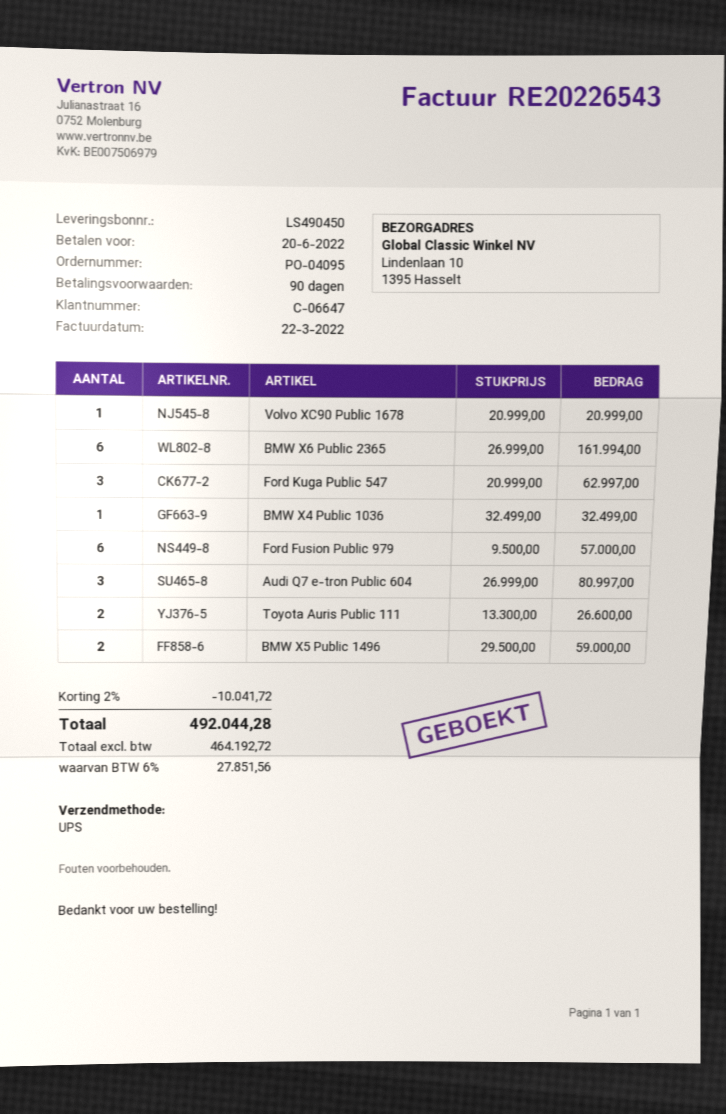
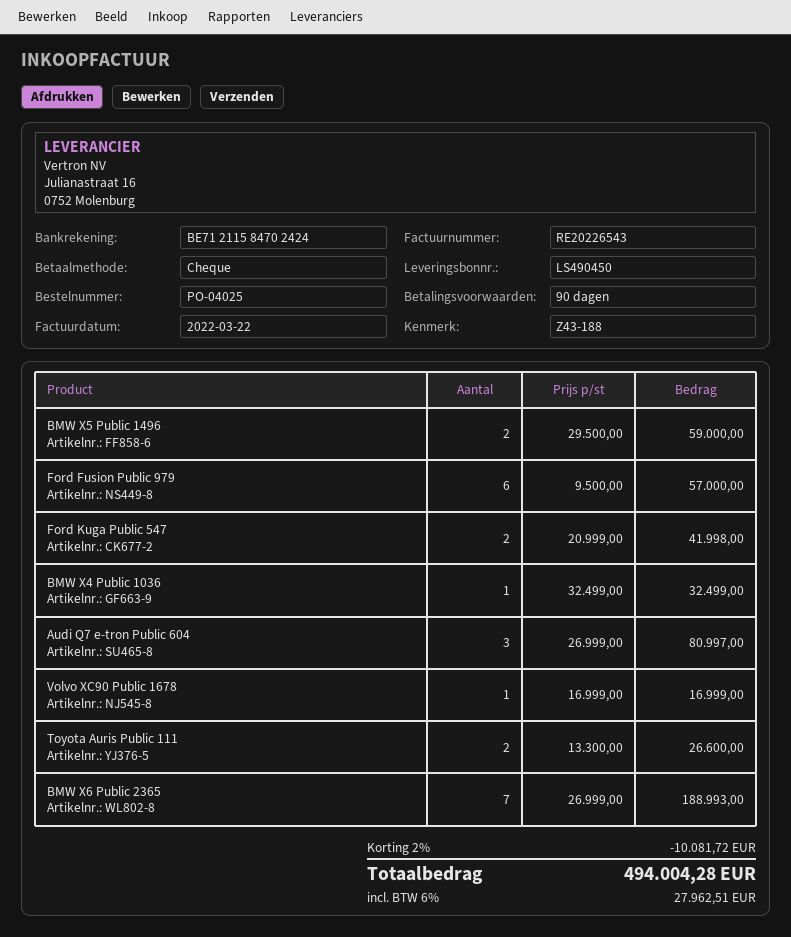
order number: PO-04095 -> PO-04025
Volvo XC90 Public 1678: 1 x 20999.00 = 20999.00 -> 1 x 16999.00 = 16999.00
BMW X6 Public 2365: 6 x 26999.00 = 161994.00 -> 7 x 26999.00 = 188993.00
Ford Kuga Public 547: 3 x 20999.00 = 62997.00 -> 2 x 20999.00 = 41998.00
discount: 2% = 10041.72 -> 2% = 10081.72
tax: 6% = 27851.56 -> 6% = 27962.51
total: 492044.28 -> 494004.28

